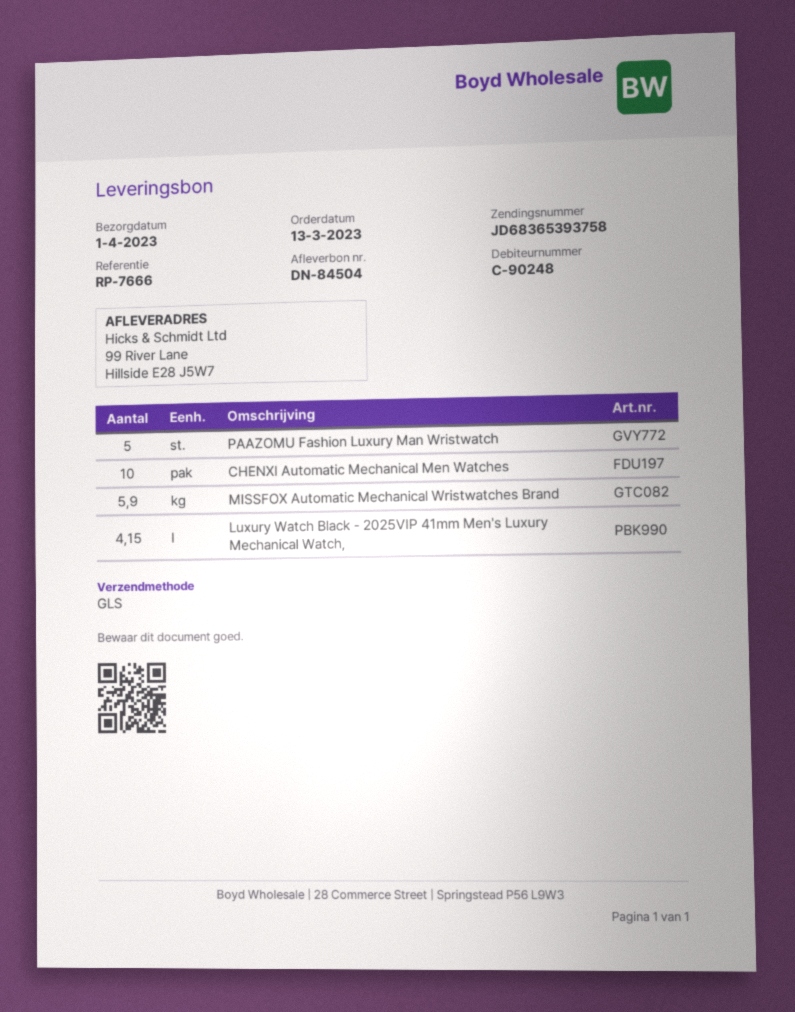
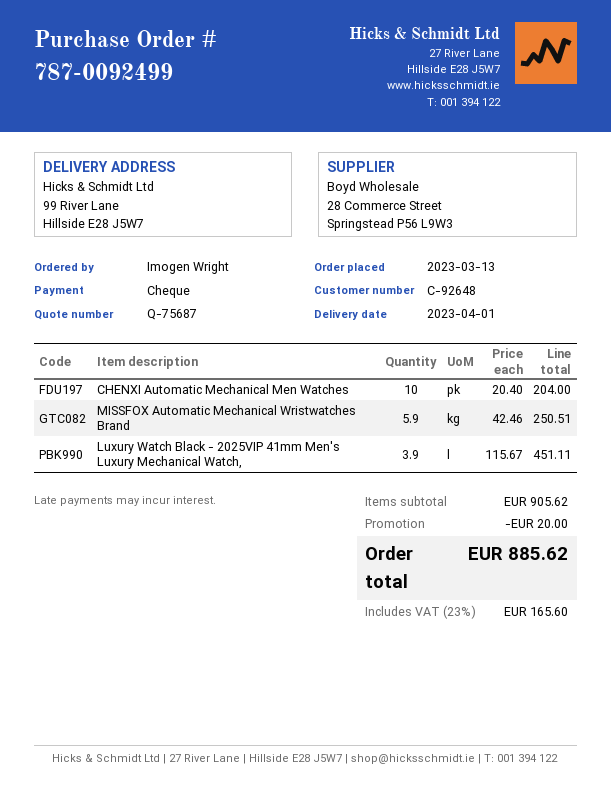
customer number: C-90248 -> C-92648
PAAZOMU Fashion Luxury Man Wristwatch: 5 -> none
Luxury Watch Black - 2025VIP 41mm Men's Luxury Mechanical Watch,: 4.15 -> 3.9

